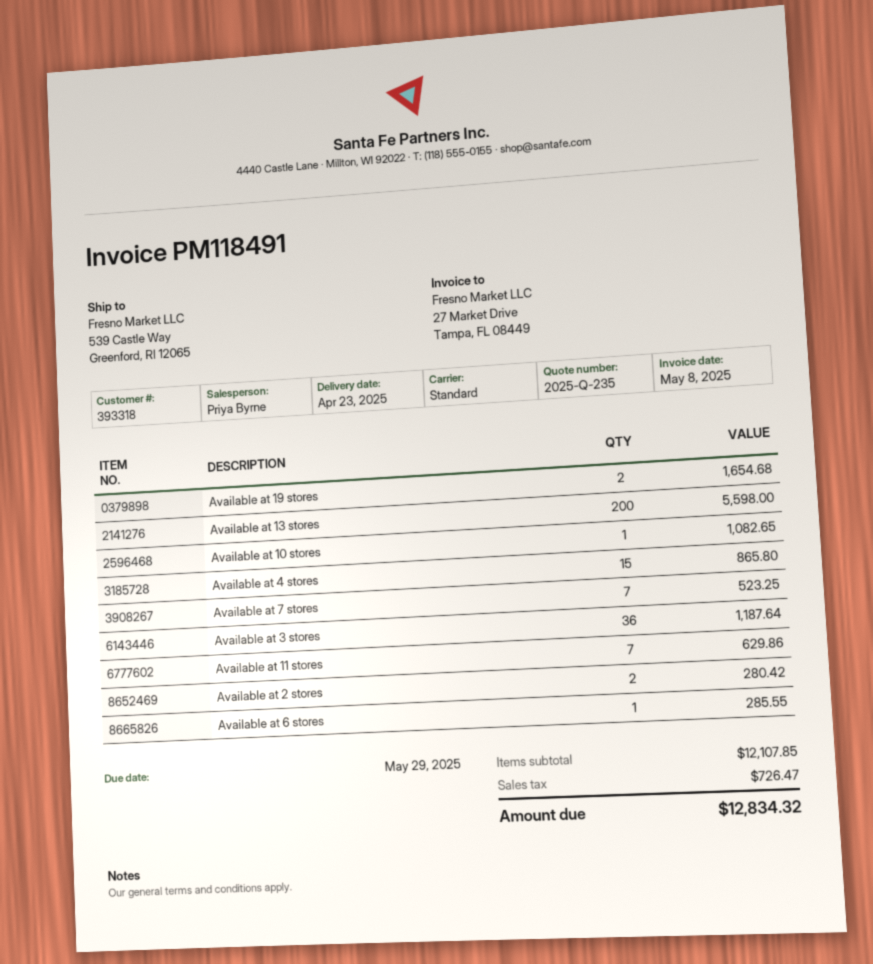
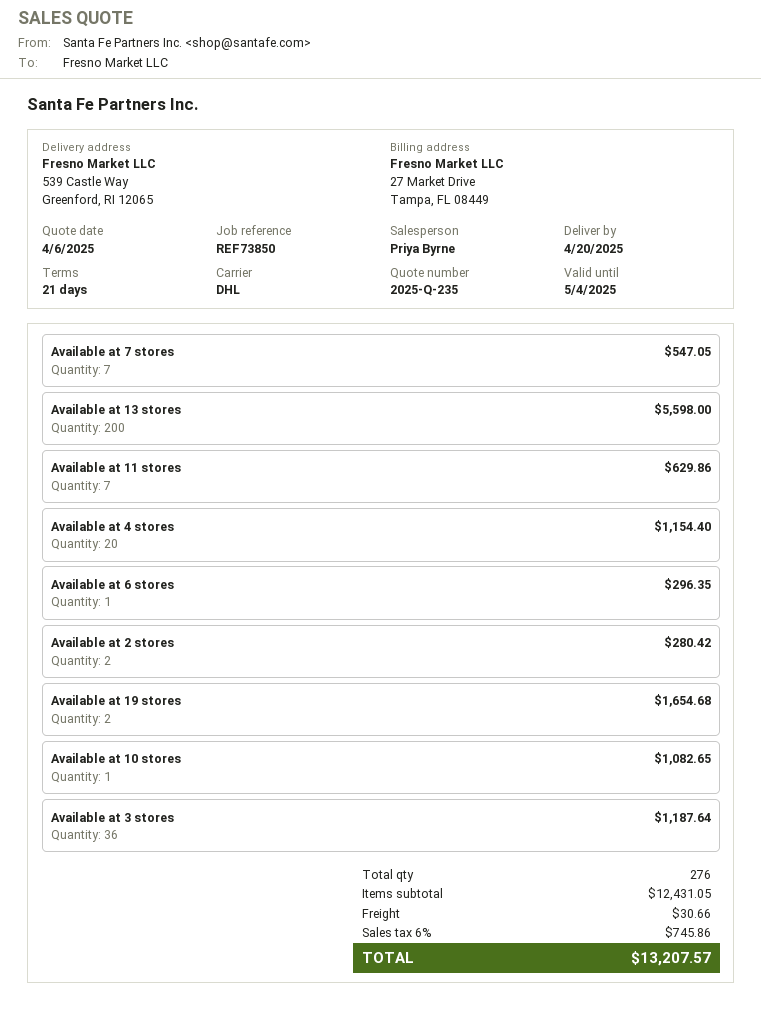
delivery date: 2025-04-23 -> 2025-04-20
shipping method: standard -> DHL
Available at 4 stores: 15 for 865.80 -> 20 for 1154.40
Available at 7 stores: 7 for 523.25 -> 7 for 547.05
Available at 6 stores: 1 for 285.55 -> 1 for 296.35
subtotal: 12107.85 -> 12431.05
shipping: none -> 30.66
tax: 726.47 -> 745.86
total: 12834.32 -> 13207.57

